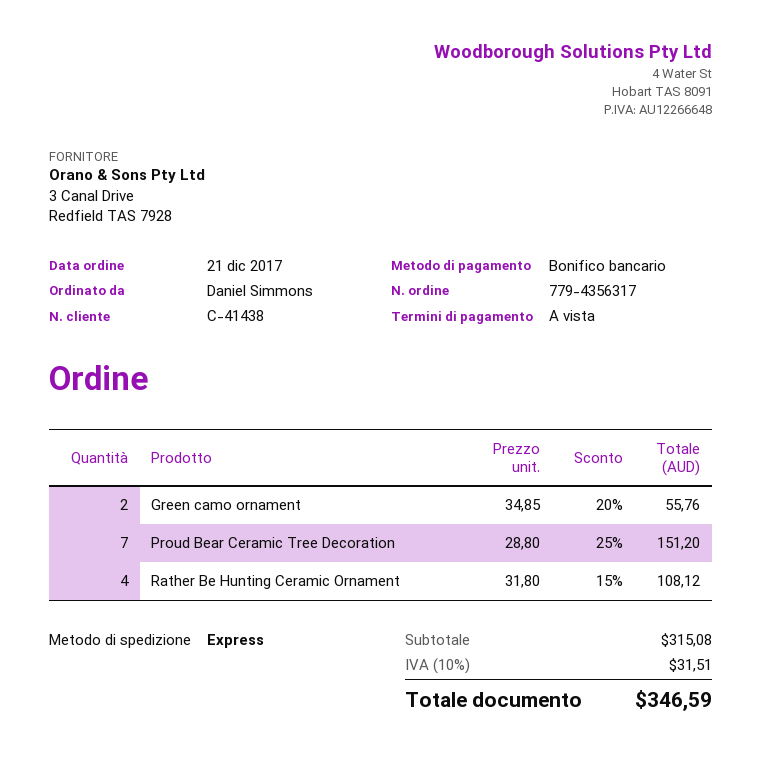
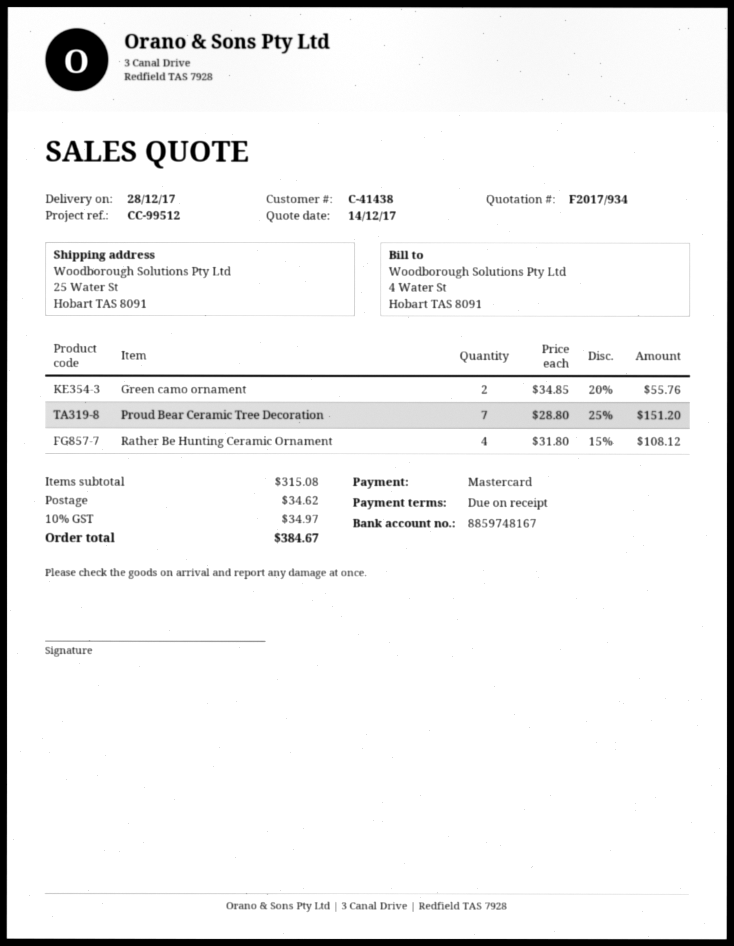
payment method: bank transfer -> Mastercard
shipping: none -> 34.62
tax: 10% = 31.51 -> 10% = 34.97
total: 346.59 -> 384.67

